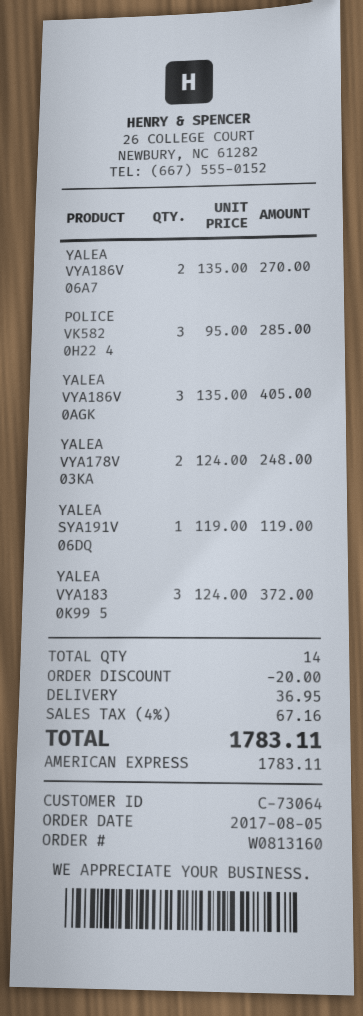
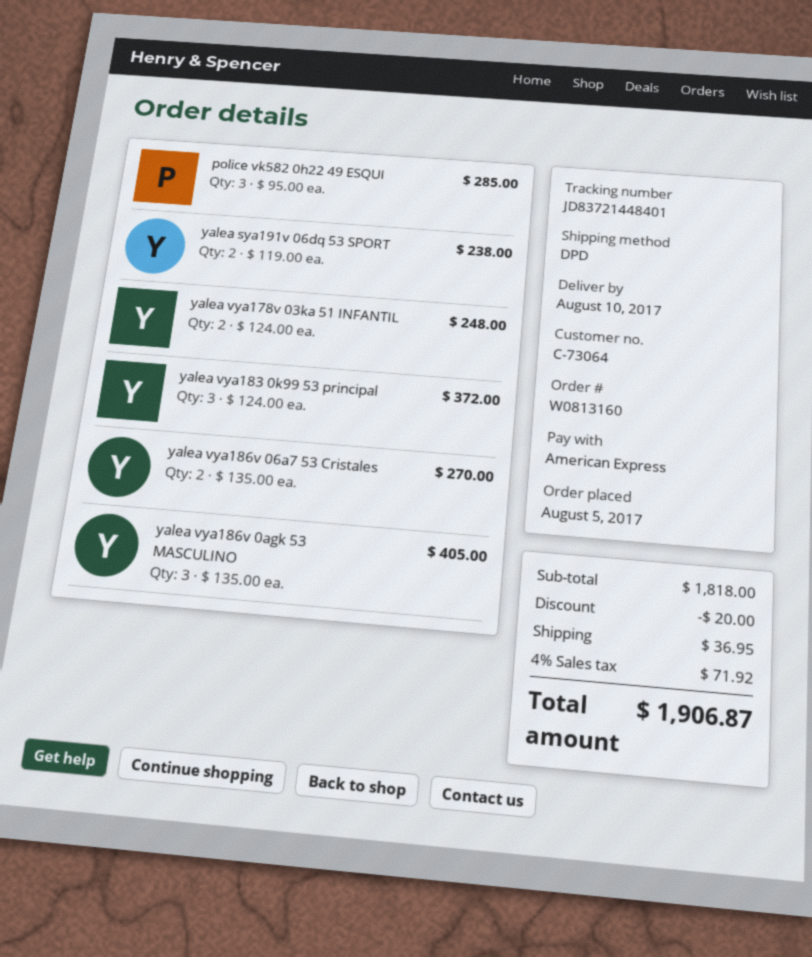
YALEA SYA191V 06DQ: 1 x 119.00 = 119.00 -> 2 x 119.00 = 238.00
tax: 4% = 67.16 -> 4% = 71.92
total: 1783.11 -> 1906.87

